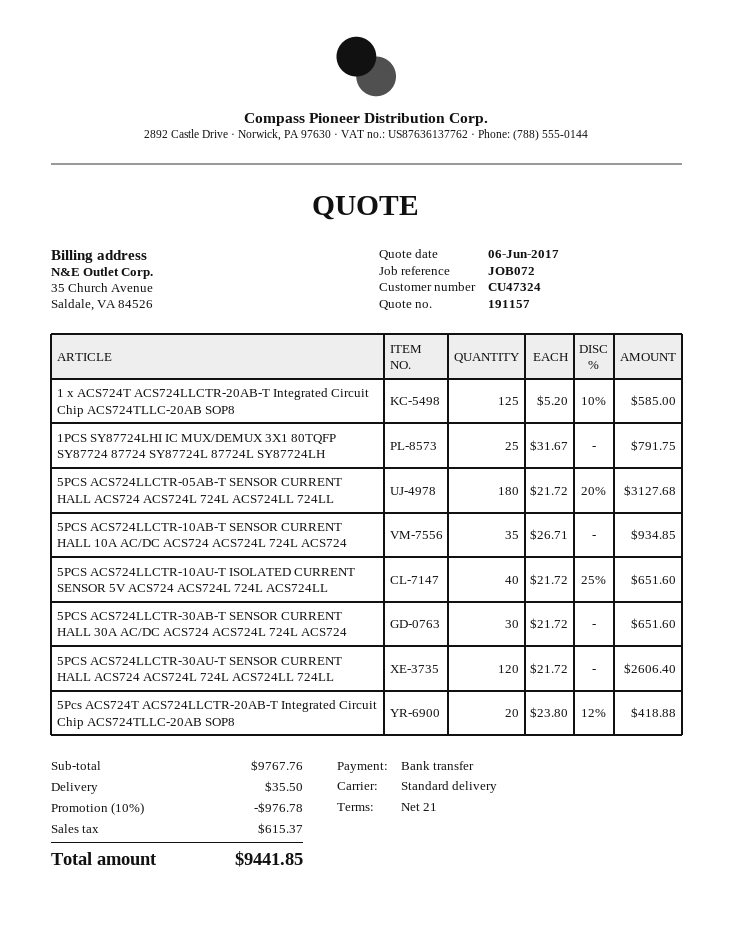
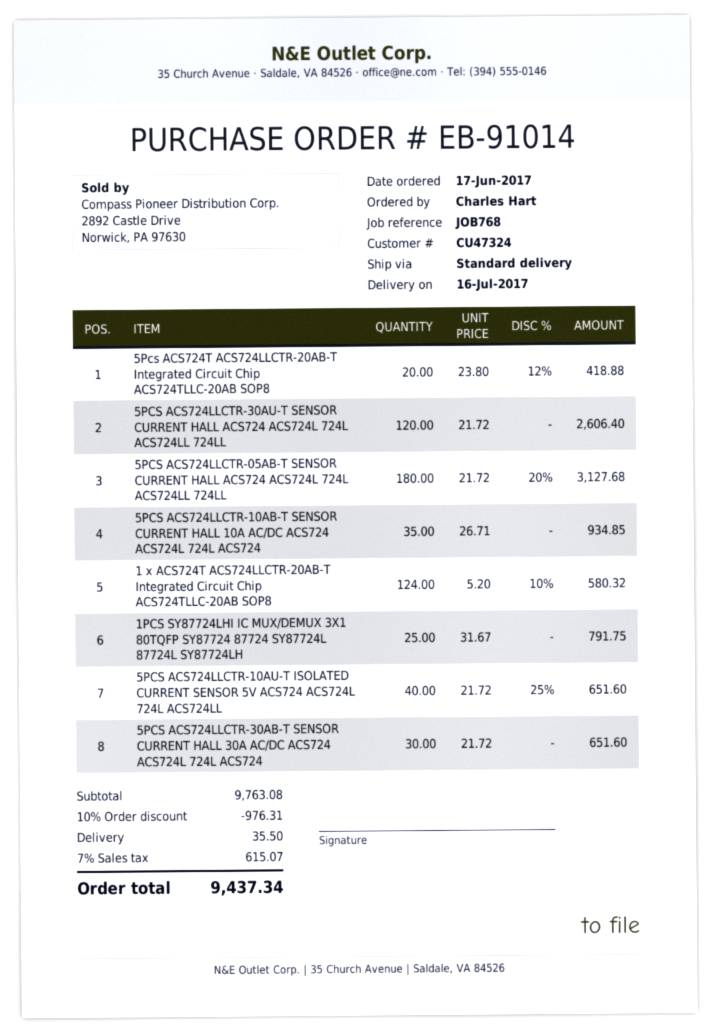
reference: JOB072 -> JOB768
1 x ACS724T ACS724LLCTR-20AB-T Integrated Circuit Chip ACS724TLLC-20AB SOP8: 125 x 5.20 - 10% = 585.00 -> 124 x 5.20 - 10% = 580.32
subtotal: 9767.76 -> 9763.08
discount: 10% = 976.78 -> 10% = 976.31
tax: 615.37 -> 615.07
total: 9441.85 -> 9437.34

